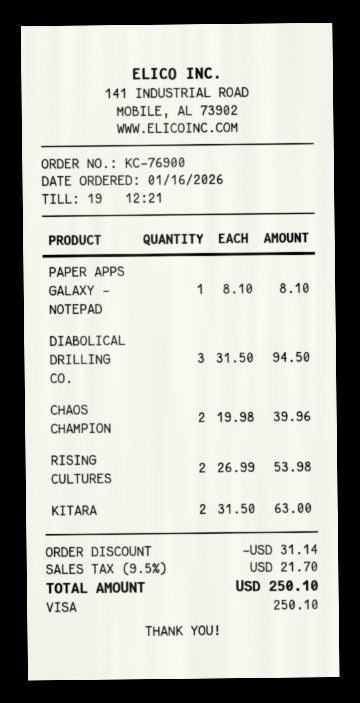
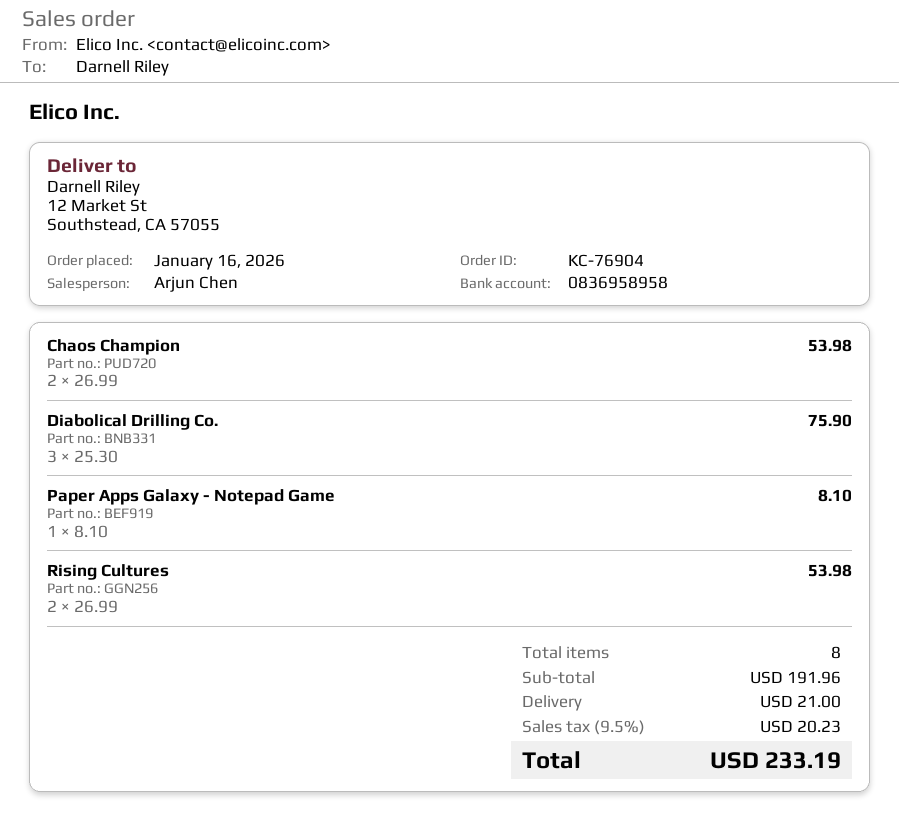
order number: KC-76900 -> KC-76904
DIABOLICAL DRILLING CO.: 3 x 31.50 = 94.50 -> 3 x 25.30 = 75.90
CHAOS CHAMPION: 2 x 19.98 = 39.96 -> 2 x 26.99 = 53.98
KITARA: 2 x 31.50 = 63.00 -> none
discount: 31.14 -> none
shipping: none -> 21.00
tax: 9.5% = 21.70 -> 9.5% = 20.23
total: 250.10 -> 233.19

